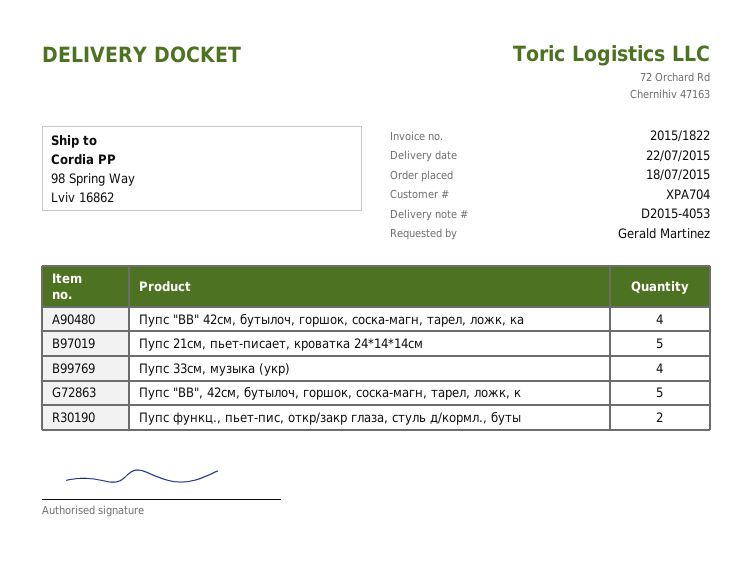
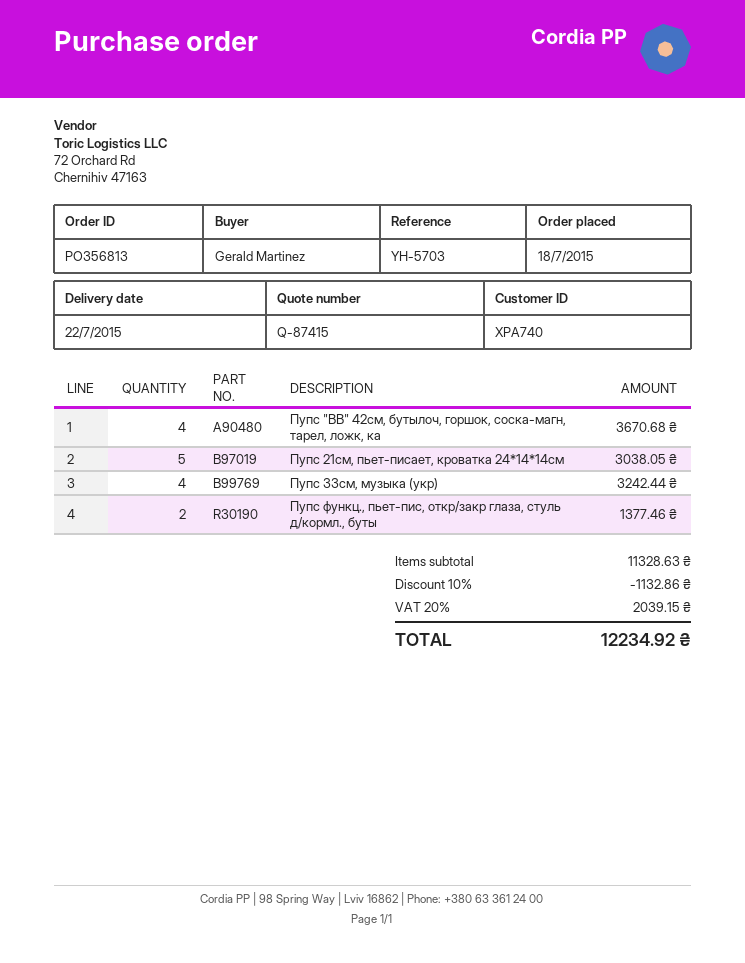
customer number: XPA704 -> XPA740
Пупс "BB", 42см, бутылоч, горшок, соска-магн, тарел, ложк, к: 5 -> none

